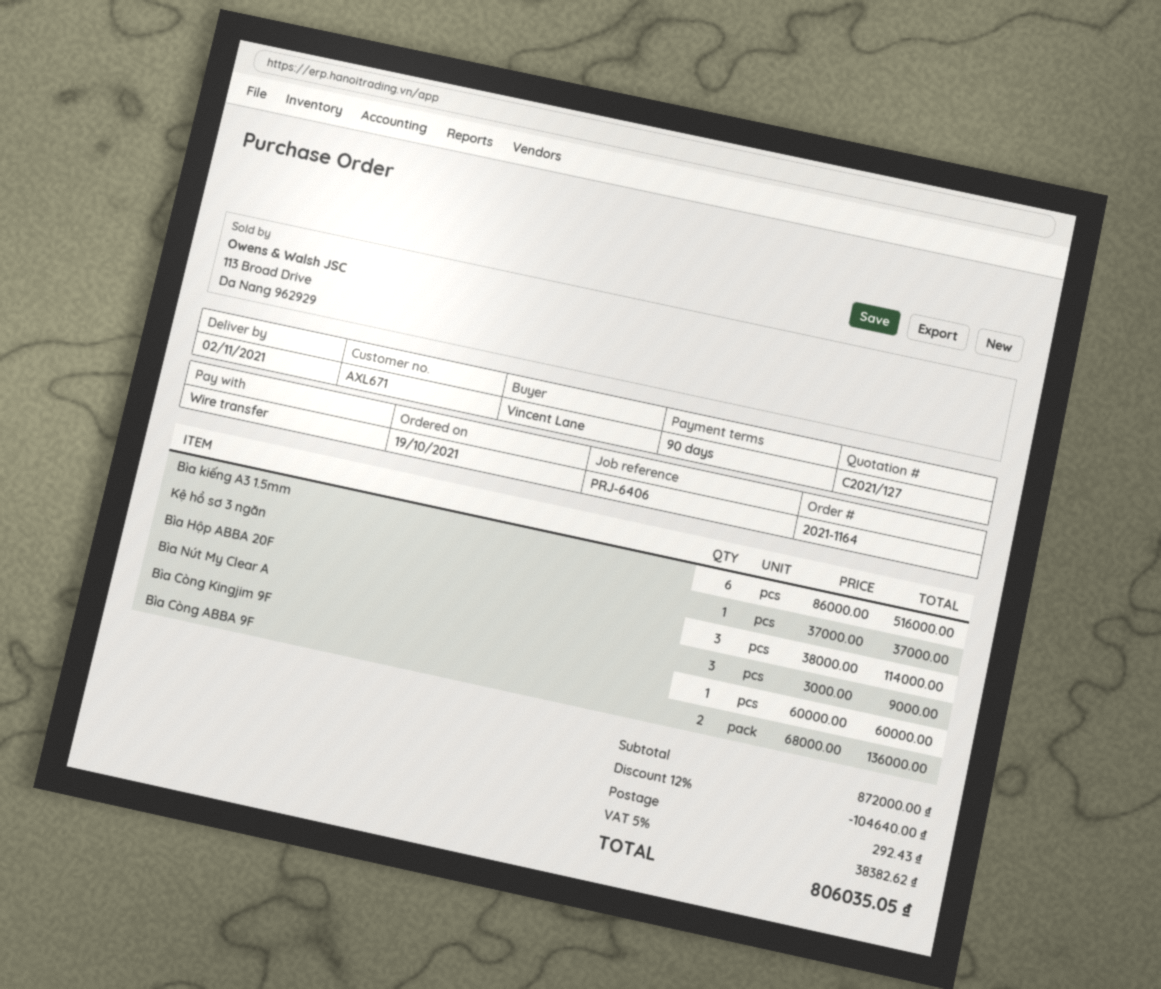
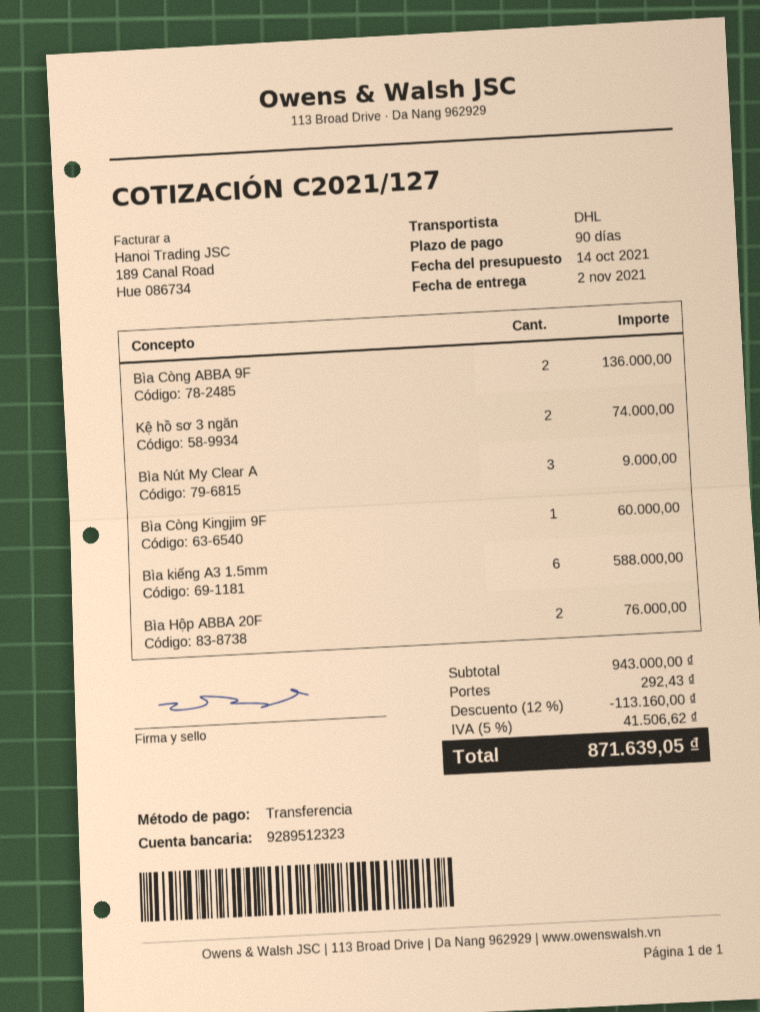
Bìa kiếng A3 1.5mm: 6 for 516000.00 -> 6 for 588000.00
Kệ hồ sơ 3 ngăn: 1 for 37000.00 -> 2 for 74000.00
Bìa Hộp ABBA 20F: 3 for 114000.00 -> 2 for 76000.00
subtotal: 872000.00 -> 943000.00
discount: 12% = 104640.00 -> 12% = 113160.00
tax: 5% = 38382.62 -> 5% = 41506.62
total: 806035.05 -> 871639.05

